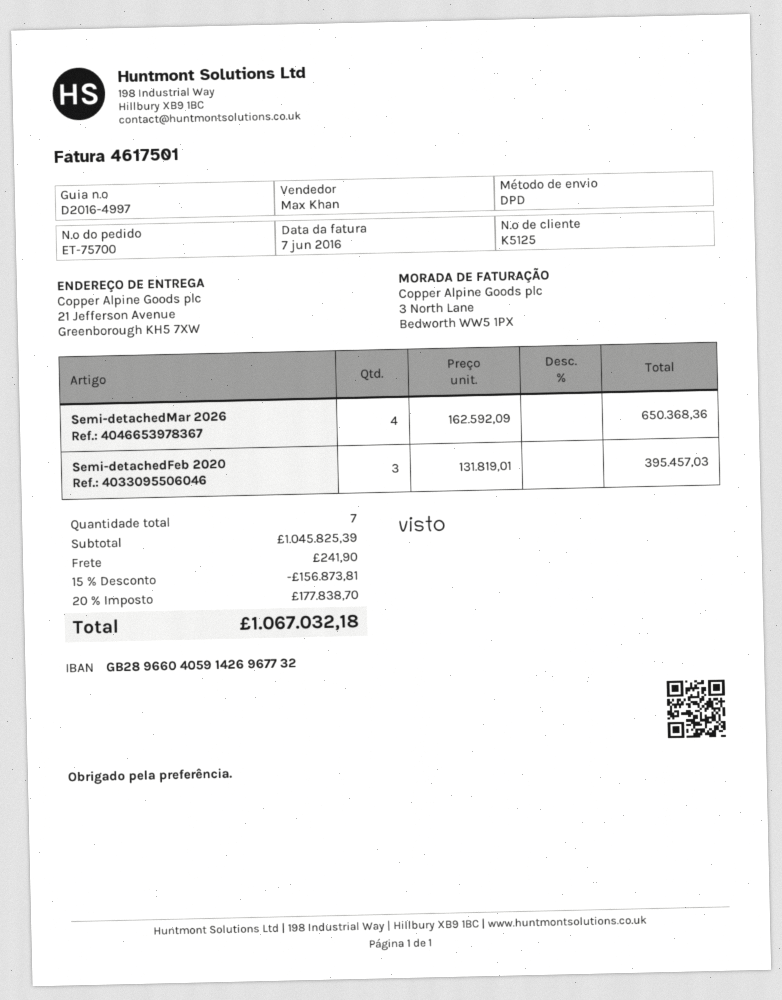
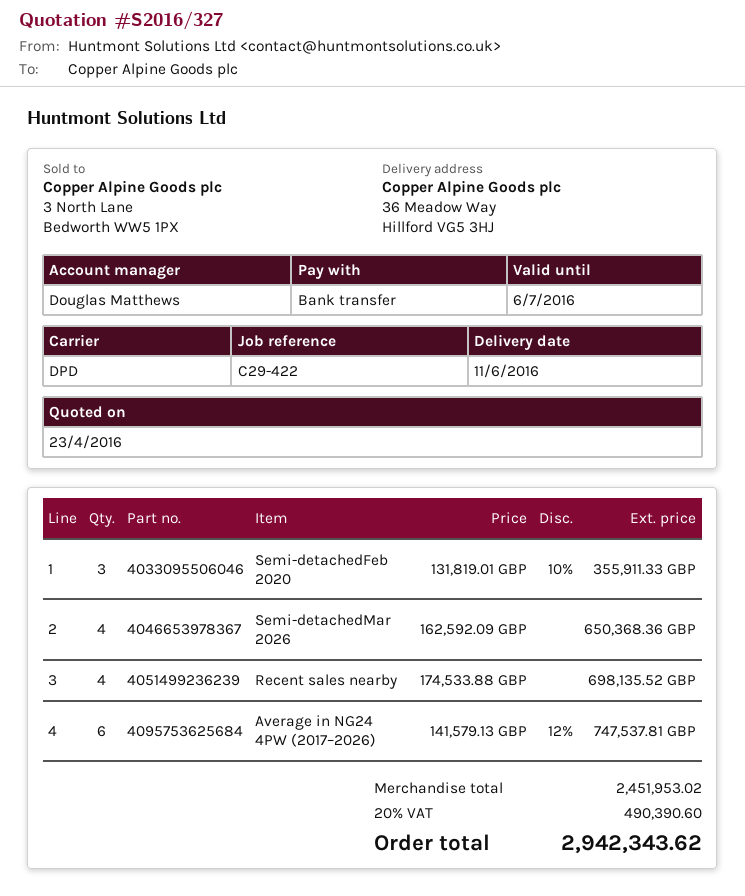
sales rep: Max Khan -> Douglas Matthews
ship to: 21 Jefferson Avenue, Greenborough KH5 7XW -> 36 Meadow Way, Hillford VG5 3HJ
Semi-detachedFeb 2020: 3 x 131819.01 = 395457.03 -> 3 x 131819.01 - 10% = 355911.33
Recent sales nearby: none -> 4 x 174533.88 = 698135.52
Average in NG24 4PW (2017–2026): none -> 6 x 141579.13 - 12% = 747537.81
subtotal: 1045825.39 -> 2451953.02
discount: 15% = 156873.81 -> none
shipping: 241.90 -> none
tax: 20% = 177838.70 -> 20% = 490390.60
total: 1067032.18 -> 2942343.62

